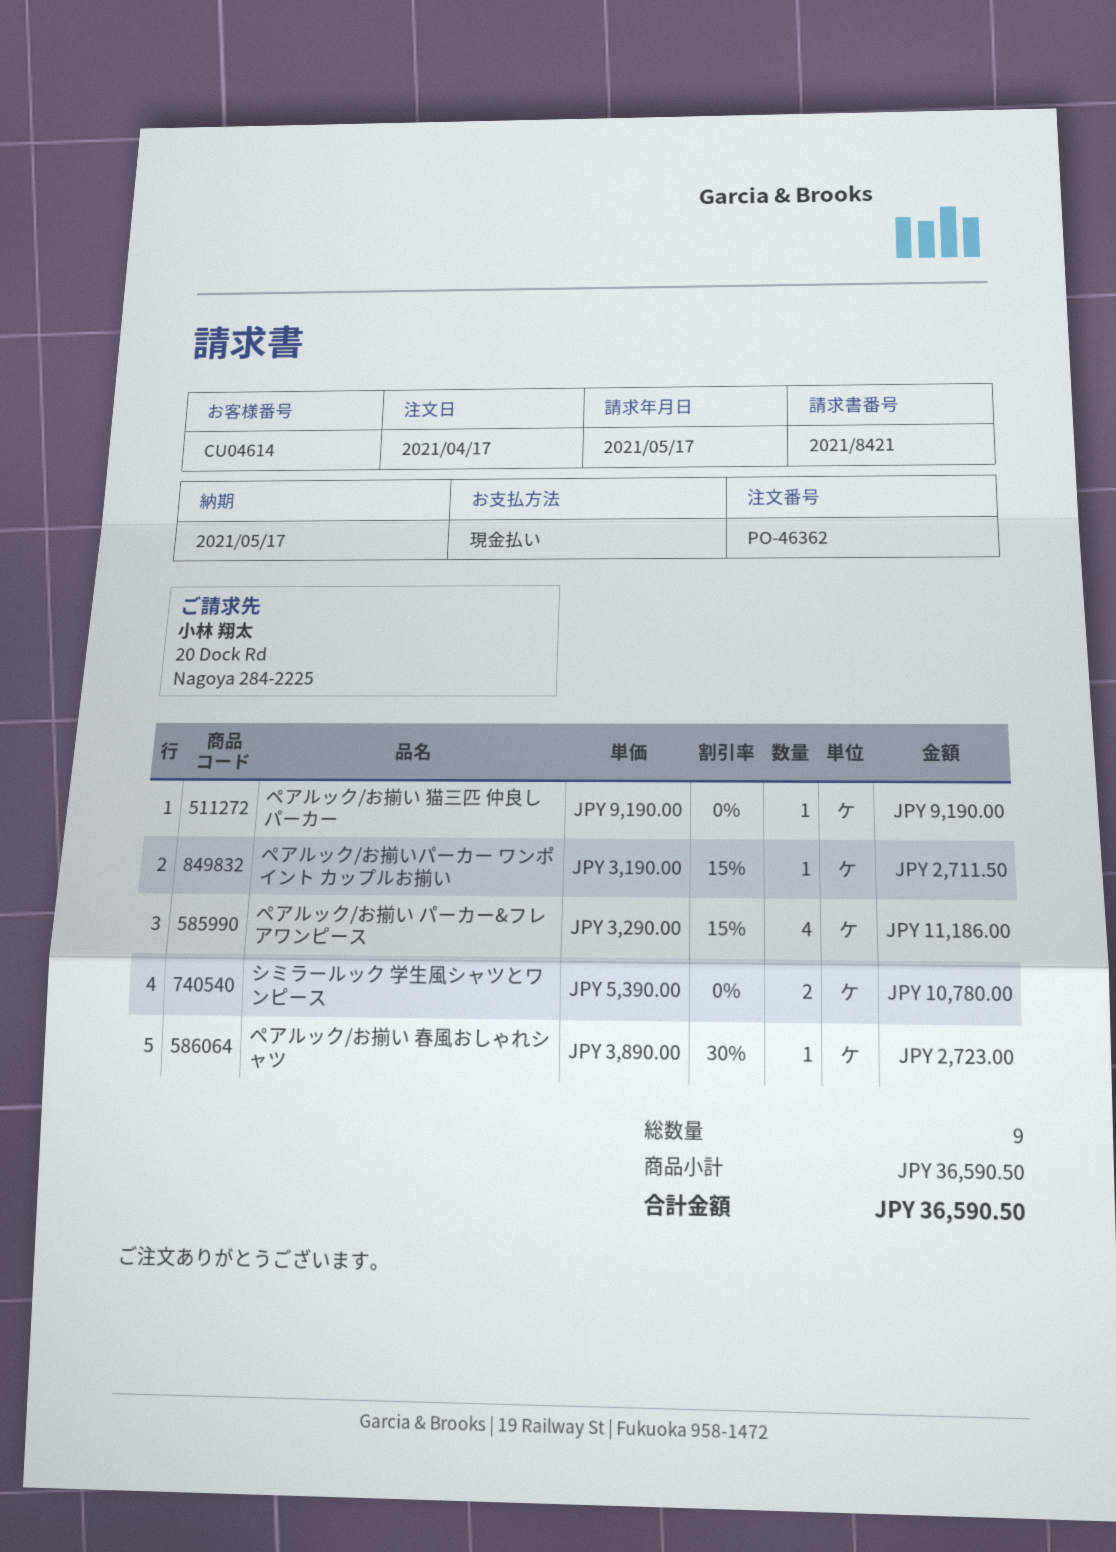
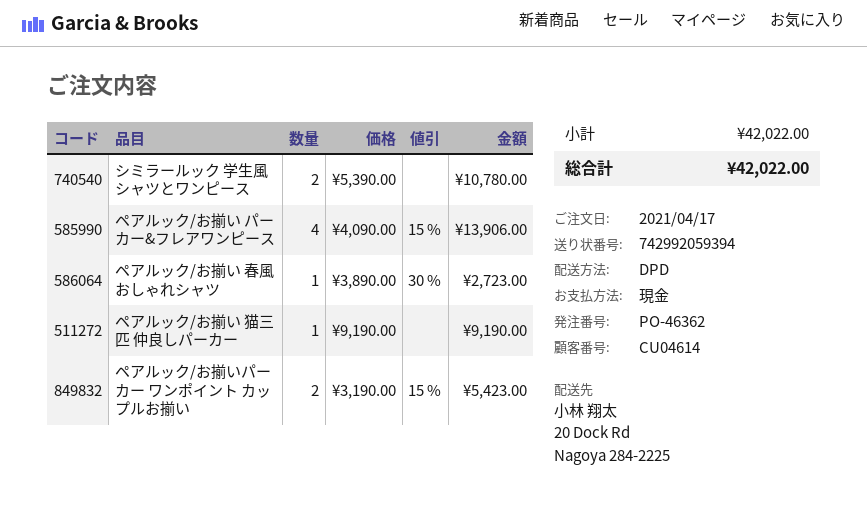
ペアルック/お揃いパーカー ワンポイント カップルお揃い: 1 x 3190.00 - 15% = 2711.50 -> 2 x 3190.00 - 15% = 5423.00
ペアルック/お揃い パーカー&フレアワンピース: 4 x 3290.00 - 15% = 11186.00 -> 4 x 4090.00 - 15% = 13906.00
subtotal: 36590.50 -> 42022.00
total: 36590.50 -> 42022.00

